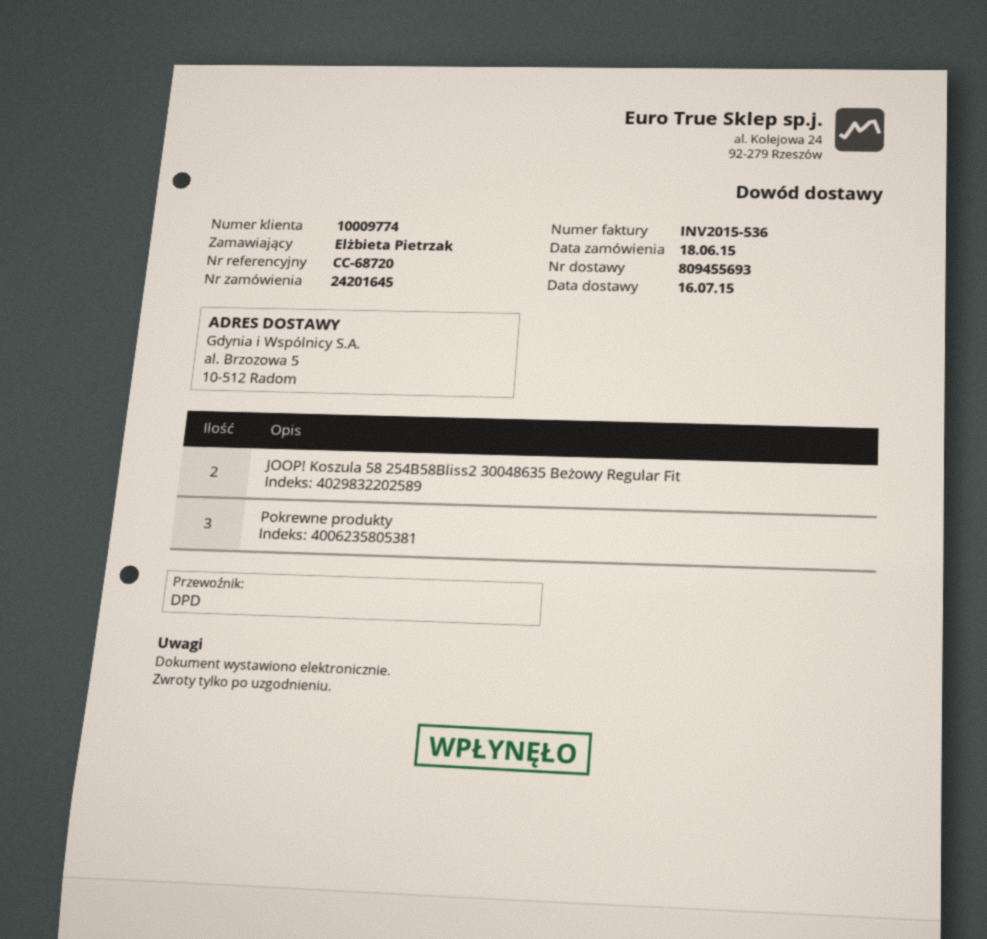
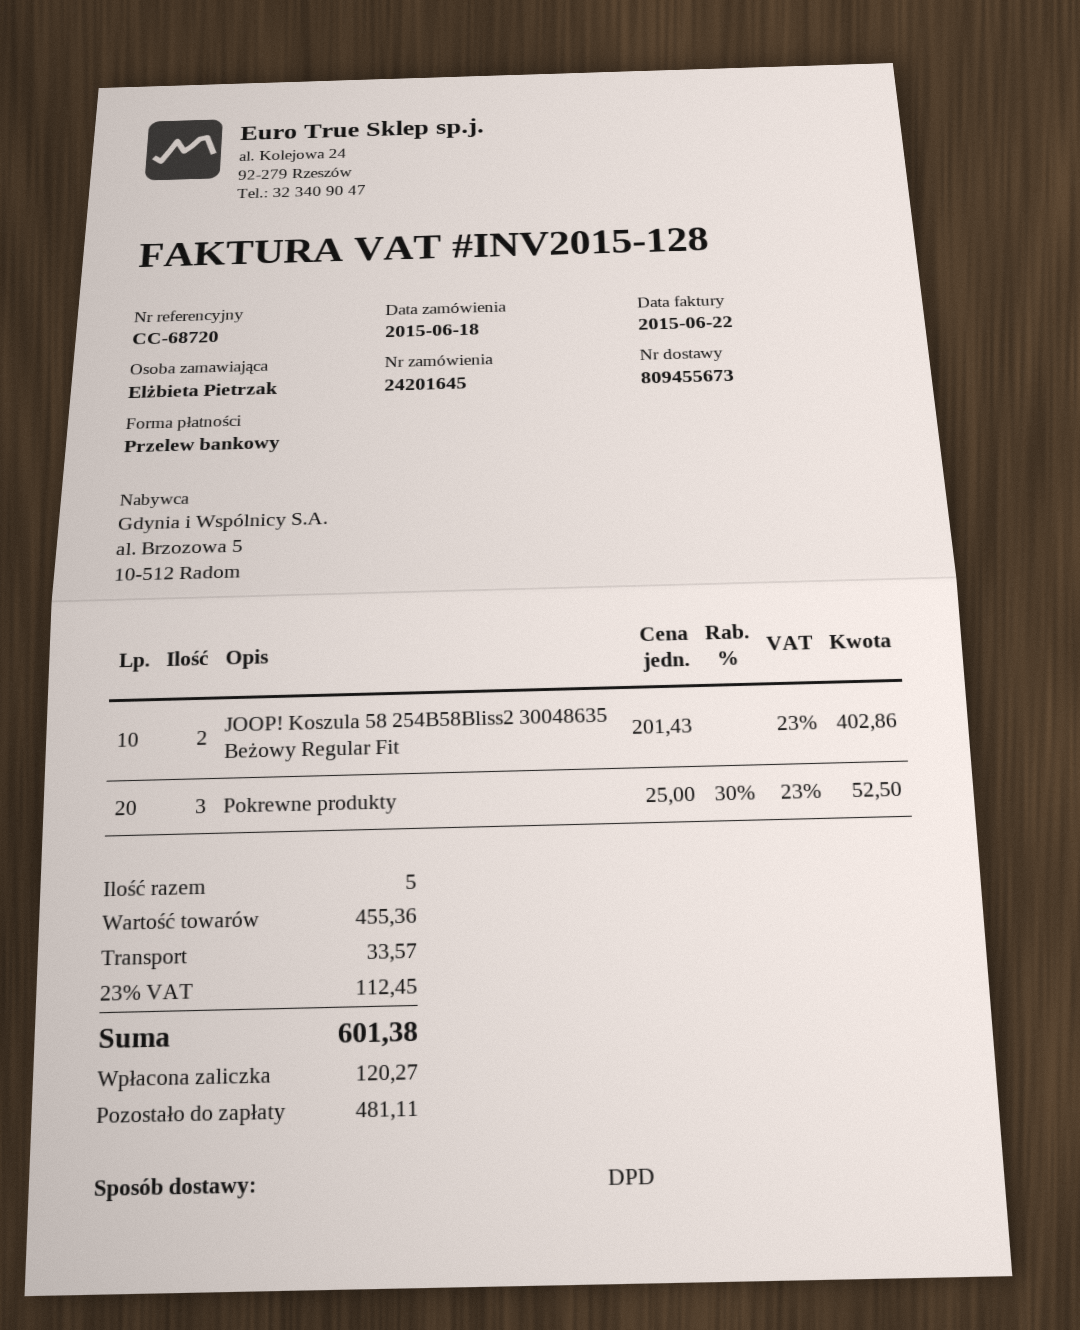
delivery note number: 809455693 -> 809455673
invoice number: INV2015-536 -> INV2015-128

